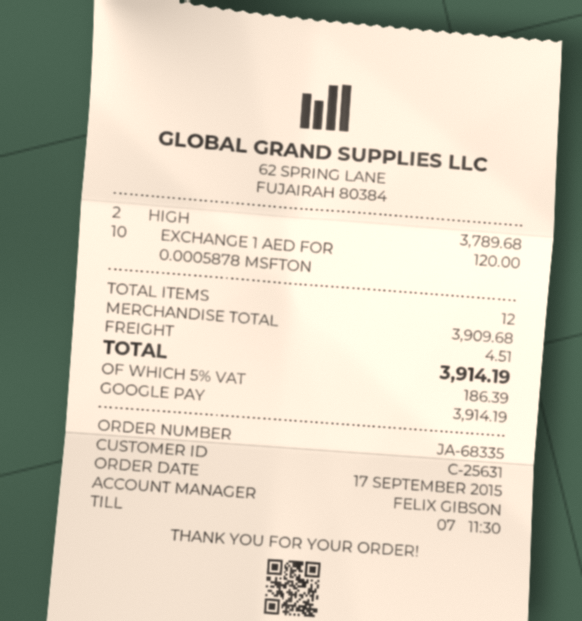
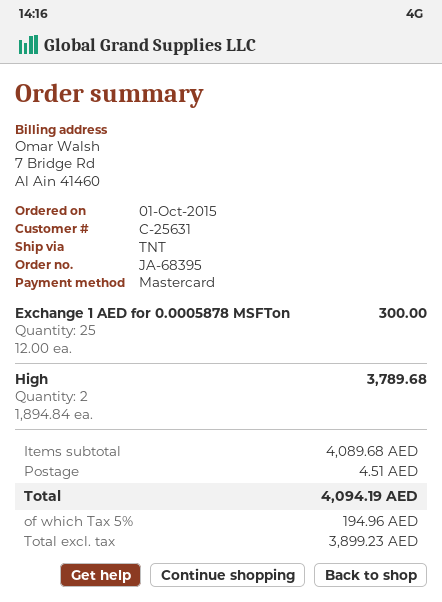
order number: JA-68335 -> JA-68395
order date: 2015-09-17 -> 2015-10-01
payment method: Google Pay -> Mastercard
EXCHANGE 1 AED FOR 0.0005878 MSFTON: 10 for 120.00 -> 25 for 300.00
subtotal: 3909.68 -> 4089.68
tax: 5% = 186.39 -> 5% = 194.96
total: 3914.19 -> 4094.19

